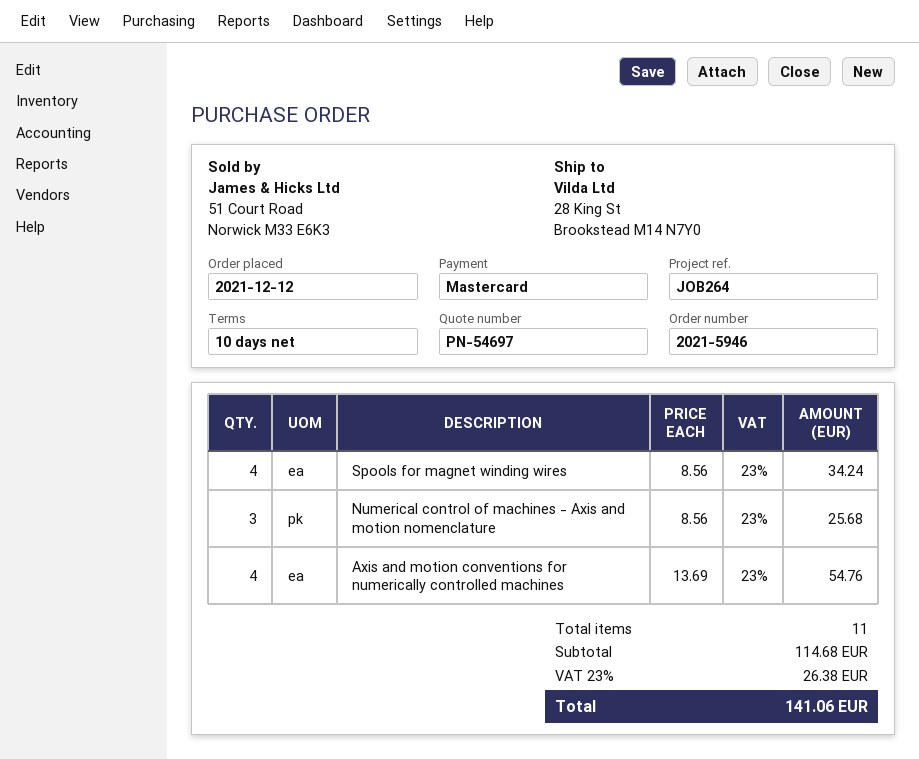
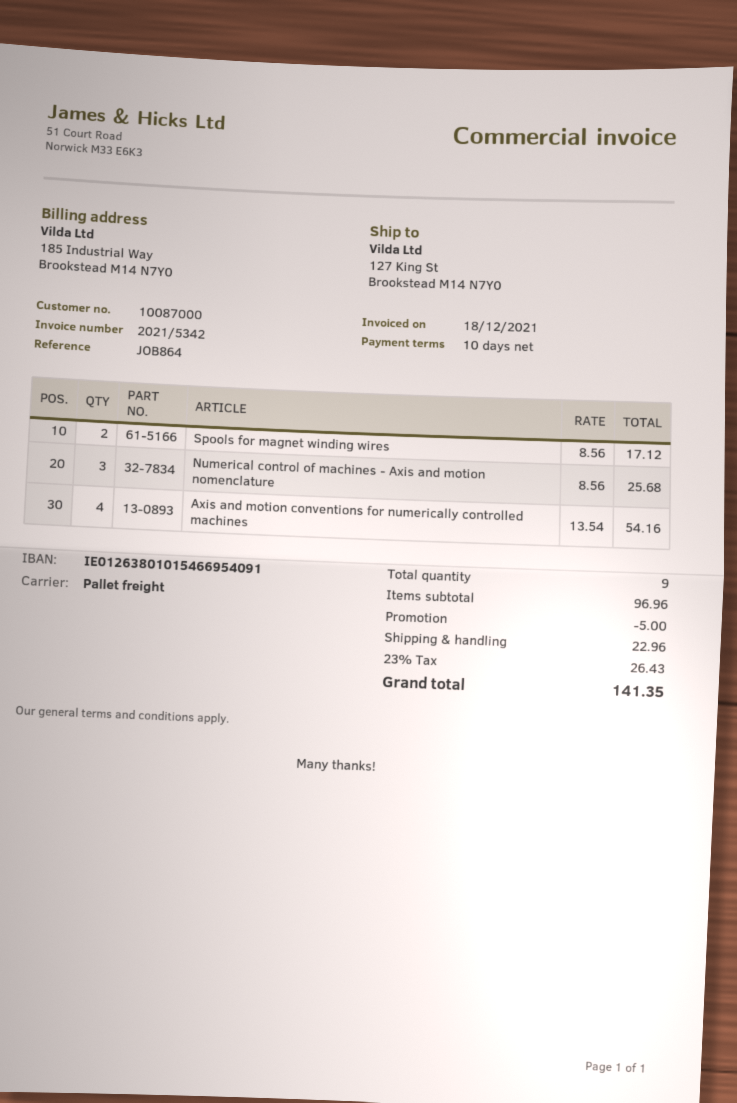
reference: JOB264 -> JOB864
ship to: 28 King St, Brookstead M14 N7Y0 -> 127 King St, Brookstead M14 N7Y0
Spools for magnet winding wires: 4 x 8.56 = 34.24 -> 2 x 8.56 = 17.12
Axis and motion conventions for numerically controlled machines: 4 x 13.69 = 54.76 -> 4 x 13.54 = 54.16
total quantity: 11 -> 9
subtotal: 114.68 -> 96.96
discount: none -> 5.00
shipping: none -> 22.96
tax: 23% = 26.38 -> 23% = 26.43
total: 141.06 -> 141.35

